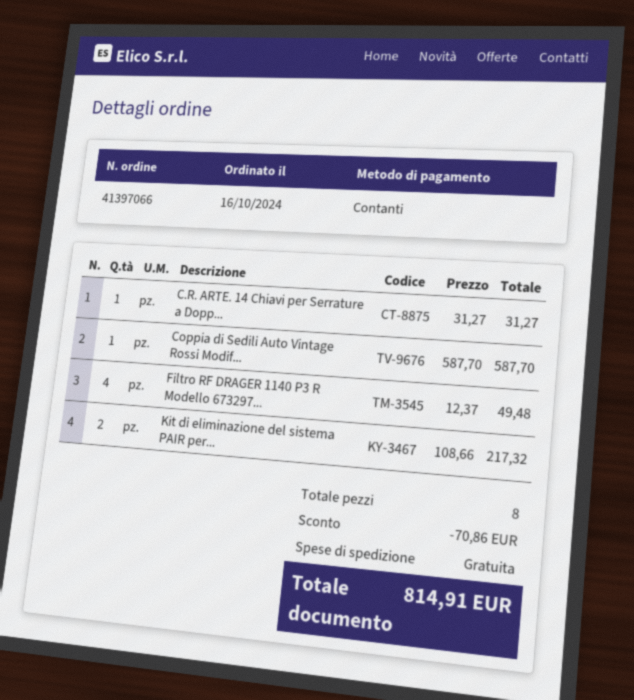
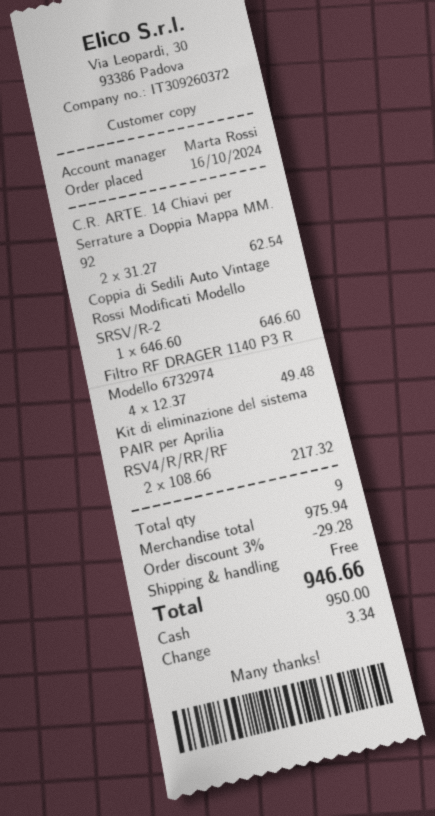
C.R. ARTE. 14 Chiavi per Serrature a Dopp...: 1 x 31.27 = 31.27 -> 2 x 31.27 = 62.54
Coppia di Sedili Auto Vintage Rossi Modif...: 1 x 587.70 = 587.70 -> 1 x 646.60 = 646.60
total quantity: 8 -> 9
discount: 70.86 -> 29.28
total: 814.91 -> 946.66

